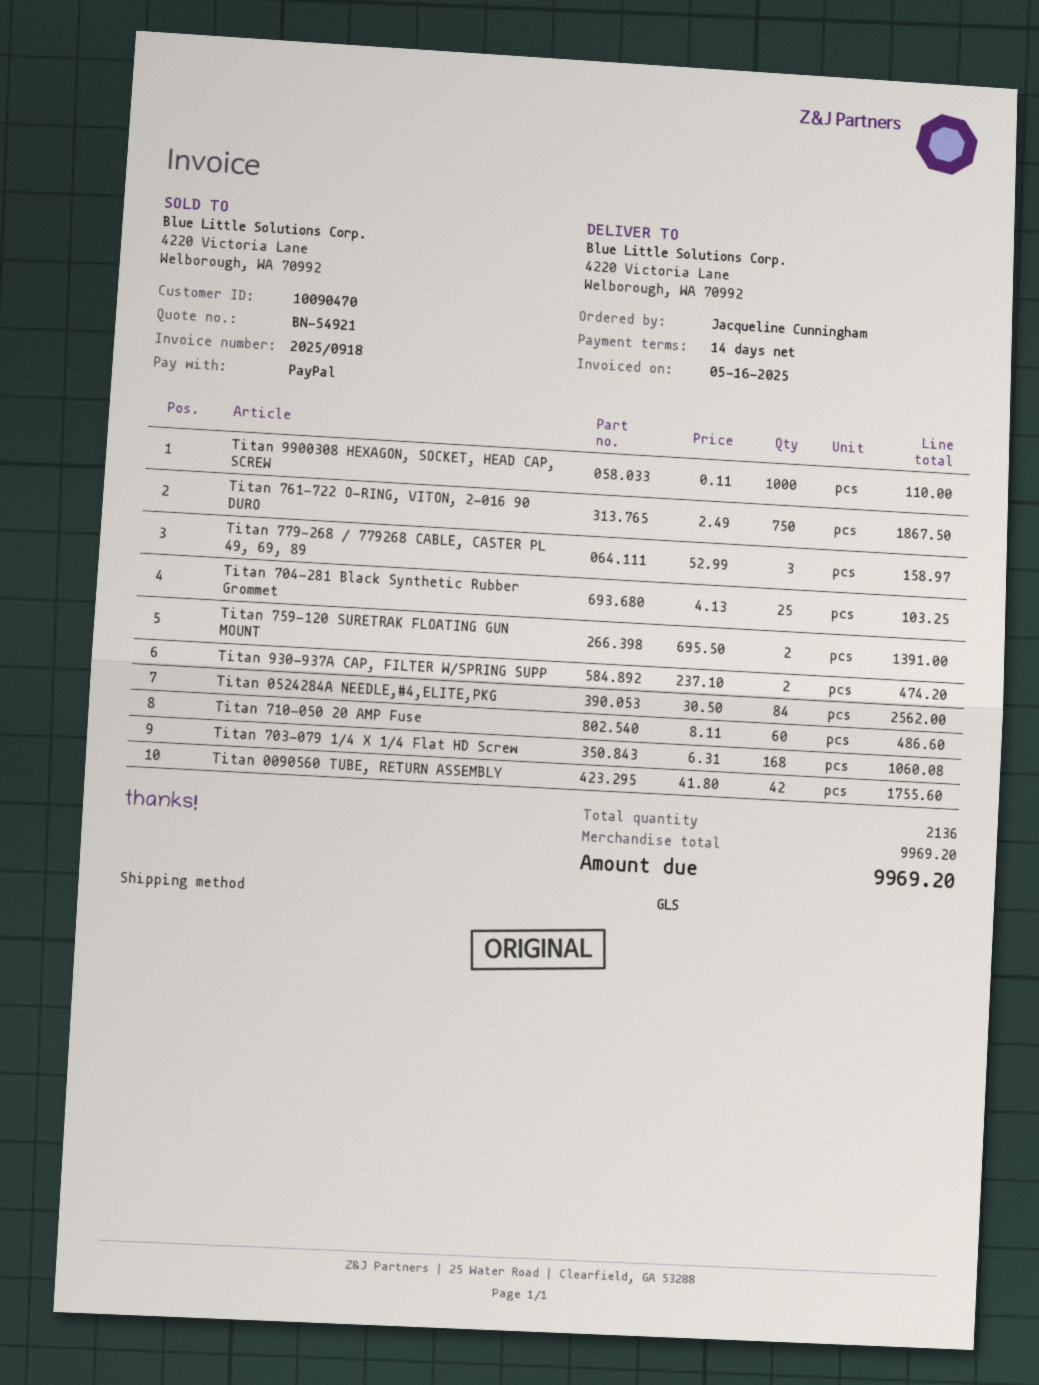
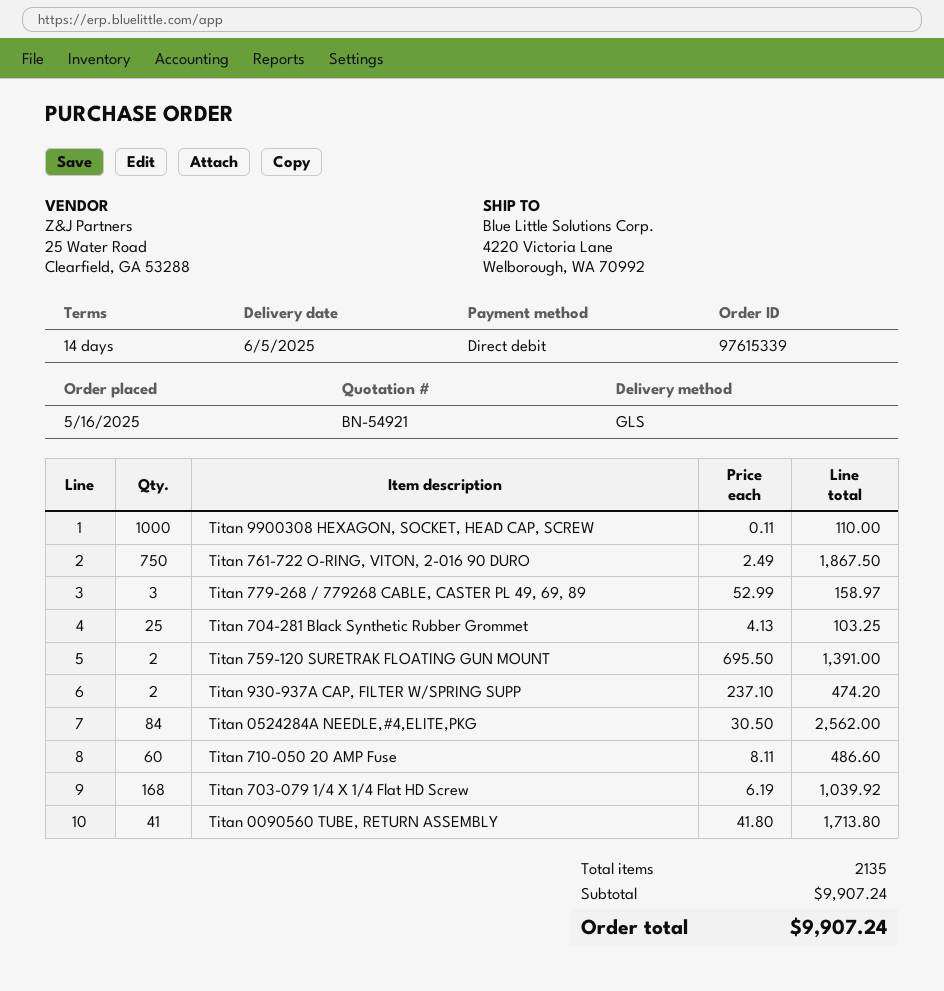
payment method: PayPal -> direct debit
Titan 703-079 1/4 X 1/4 Flat HD Screw: 168 x 6.31 = 1060.08 -> 168 x 6.19 = 1039.92
Titan 0090560 TUBE, RETURN ASSEMBLY: 42 x 41.80 = 1755.60 -> 41 x 41.80 = 1713.80
total quantity: 2136 -> 2135
subtotal: 9969.20 -> 9907.24
total: 9969.20 -> 9907.24

